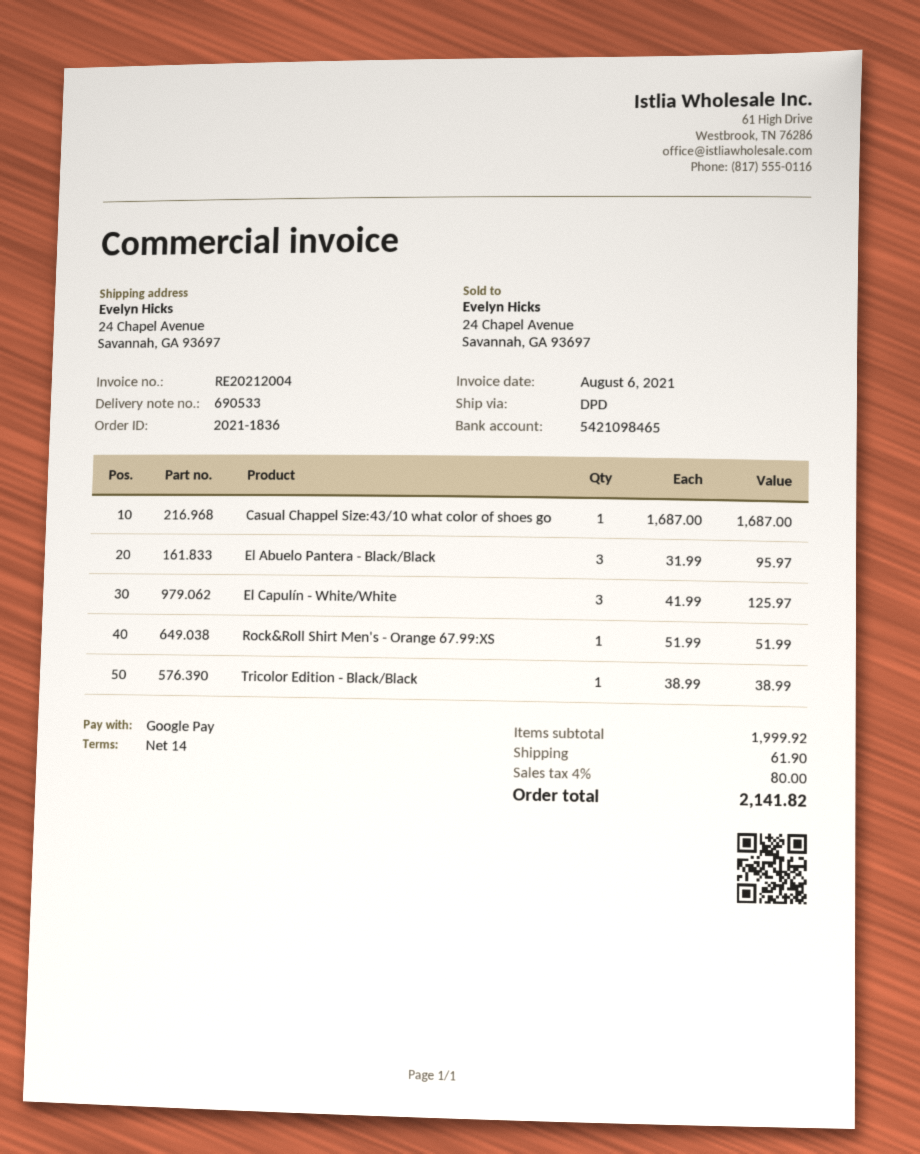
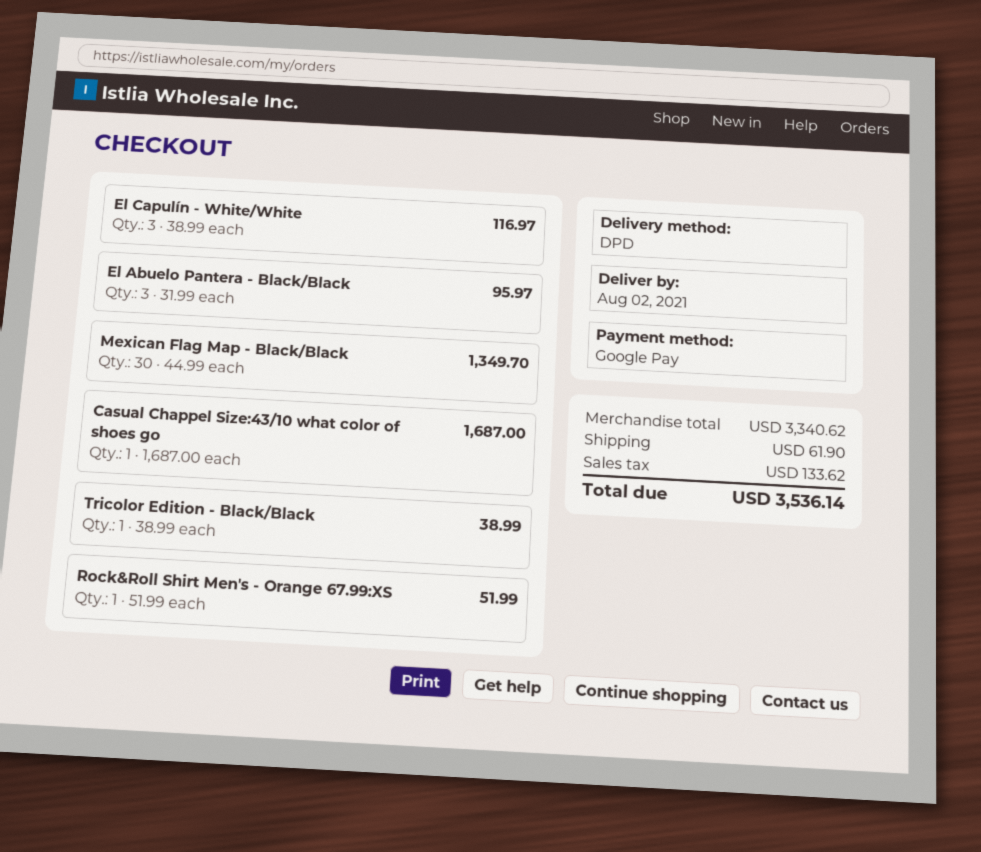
El Capulín - White/White: 3 x 41.99 = 125.97 -> 3 x 38.99 = 116.97
Mexican Flag Map - Black/Black: none -> 30 x 44.99 = 1349.70
subtotal: 1999.92 -> 3340.62
tax: 80.00 -> 133.62
total: 2141.82 -> 3536.14

